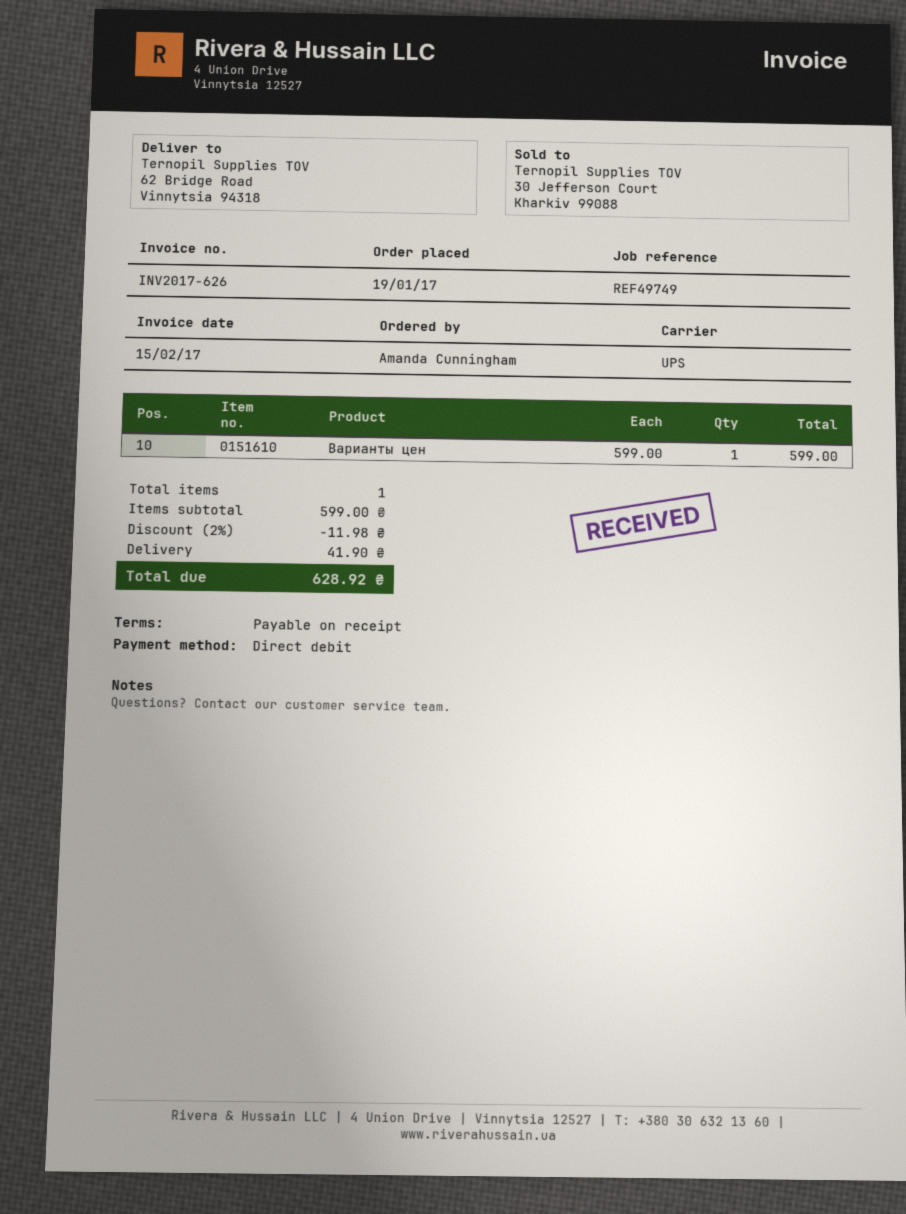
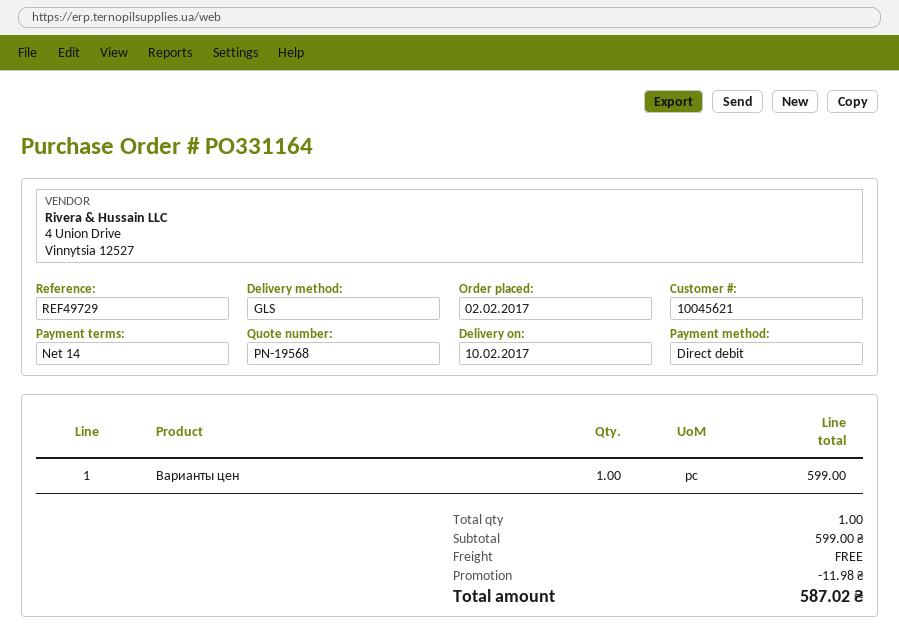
order date: 2017-01-19 -> 2017-02-02
payment terms: on receipt -> 14 days
reference: REF49749 -> REF49729
shipping method: UPS -> GLS
shipping: 41.90 -> 0.00
total: 628.92 -> 587.02

